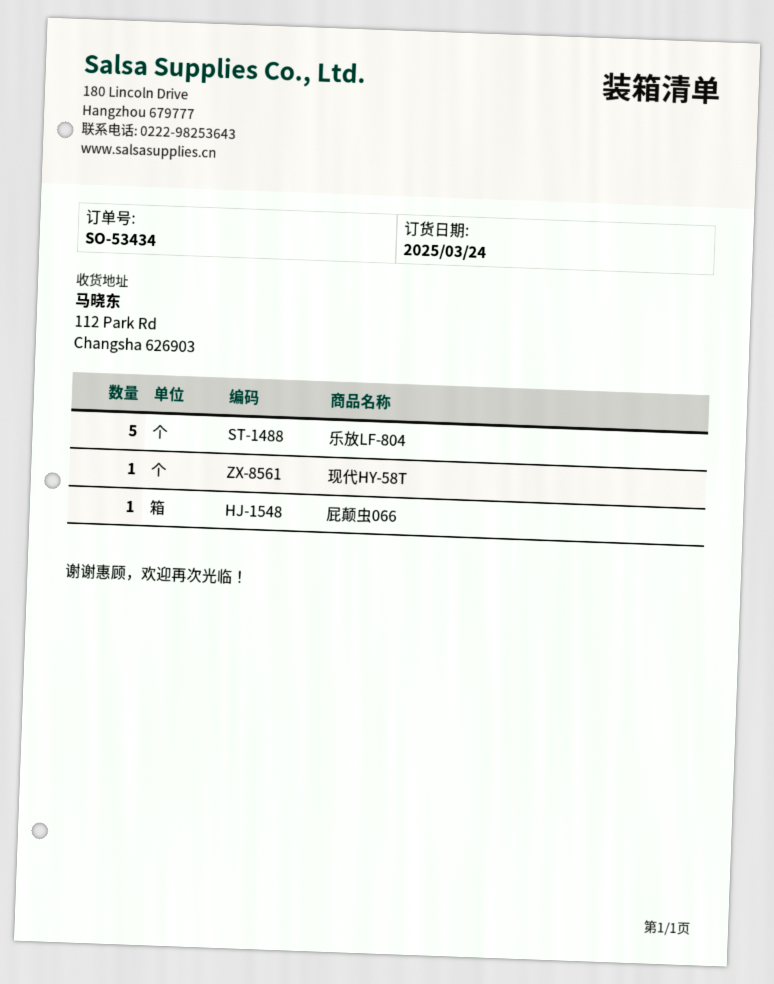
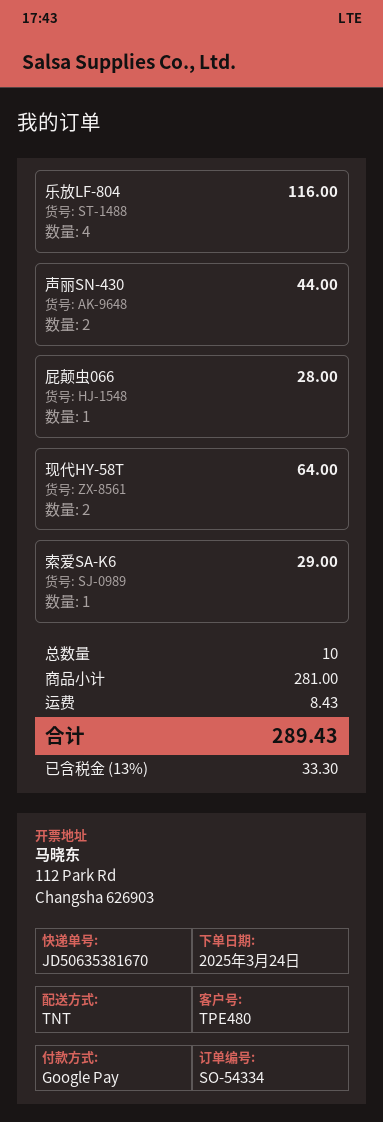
order number: SO-53434 -> SO-54334
乐放LF-804: 5 -> 4
现代HY-58T: 1 -> 2
声丽SN-430: none -> 2
索爱SA-K6: none -> 1

